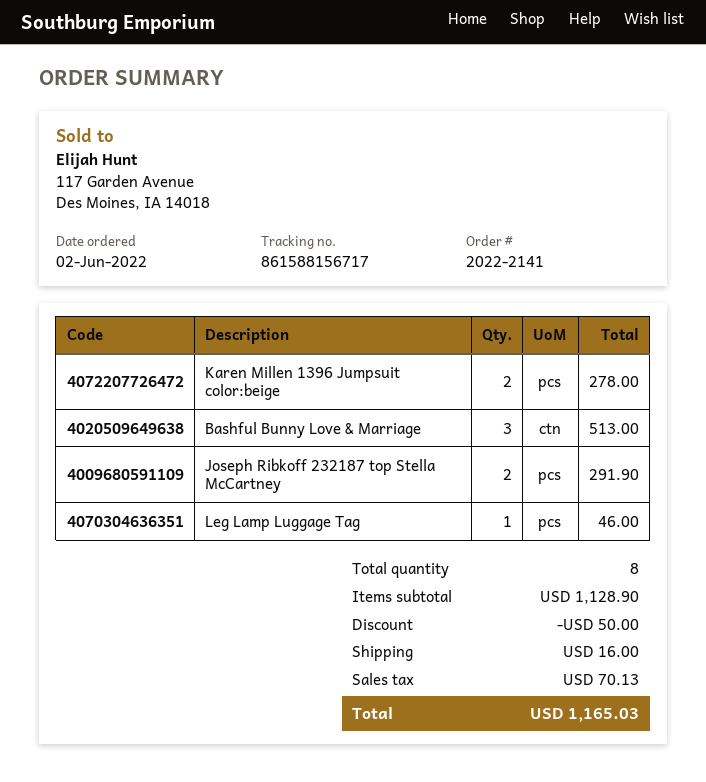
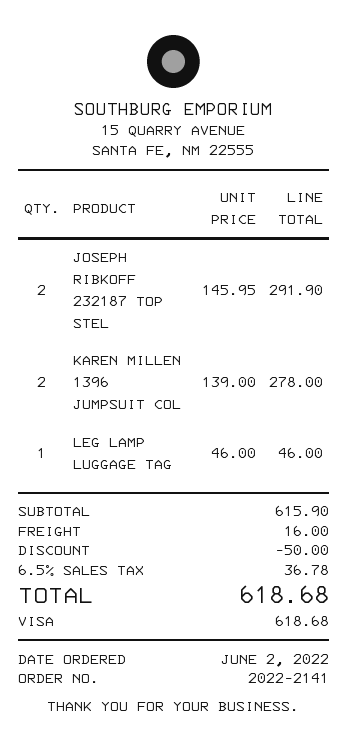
Bashful Bunny Love & Marriage: 3 for 513.00 -> none
subtotal: 1128.90 -> 615.90
tax: 70.13 -> 36.78
total: 1165.03 -> 618.68

